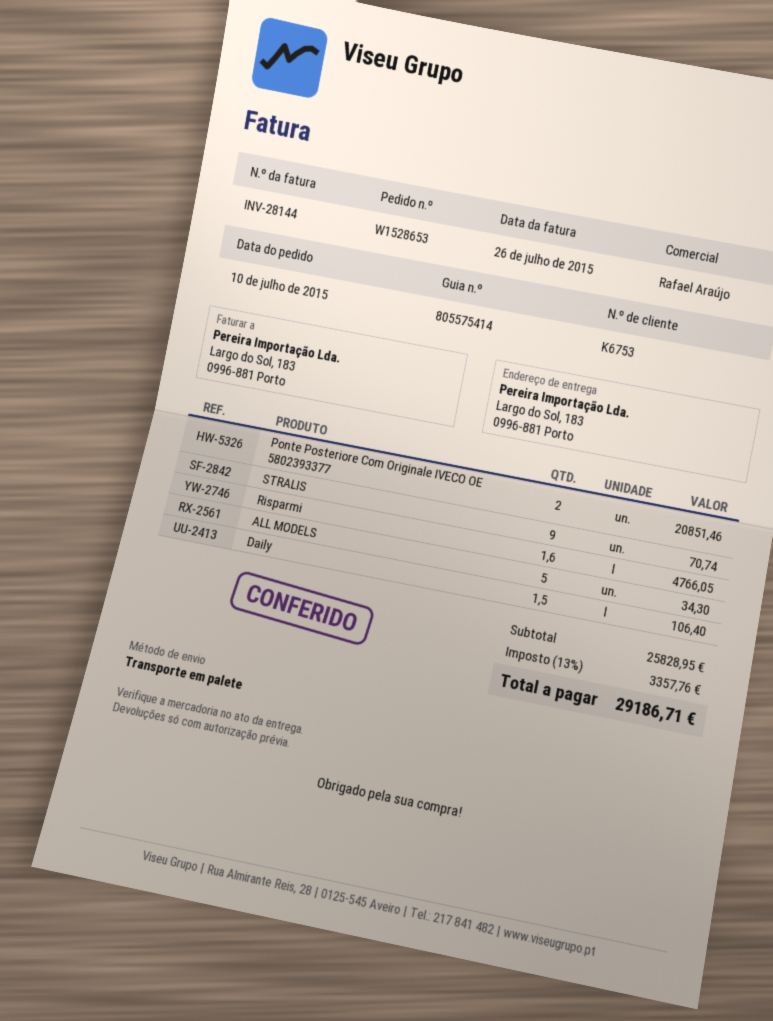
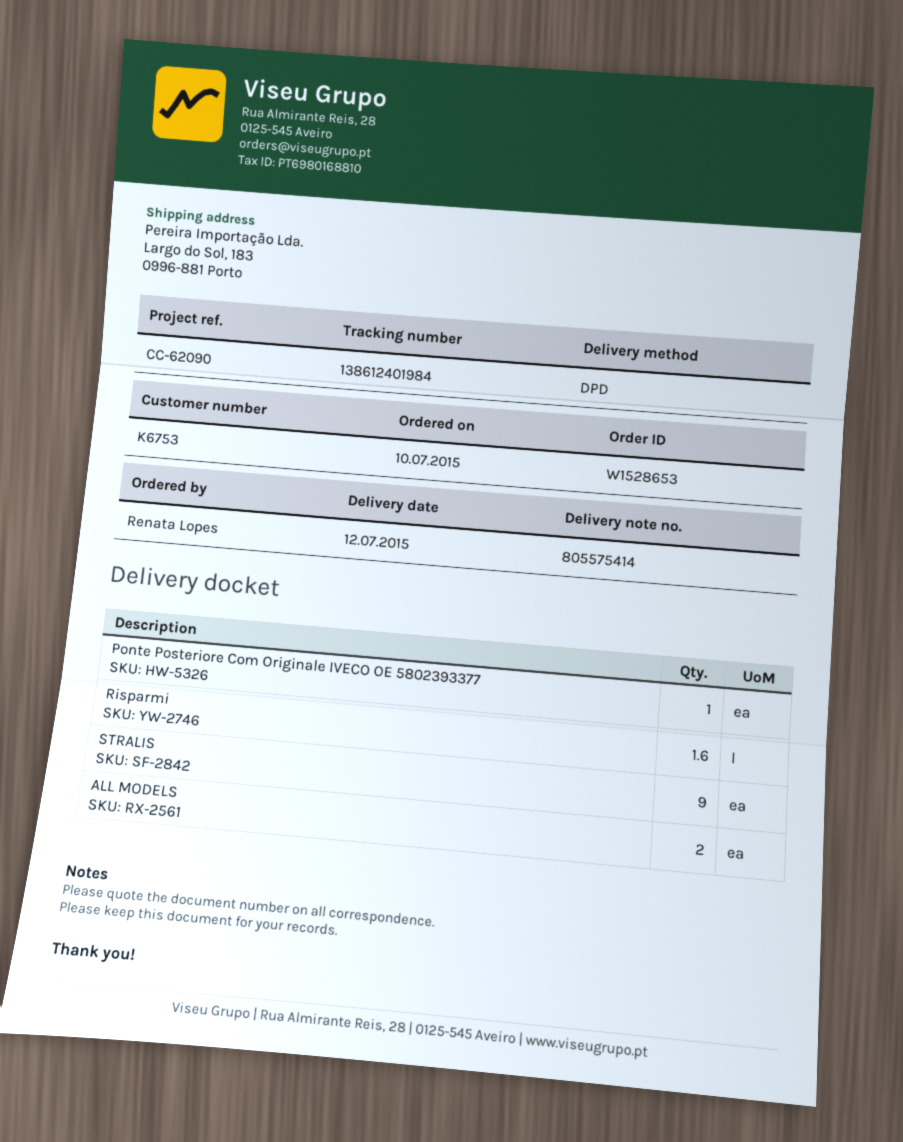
shipping method: pallet freight -> DPD
Ponte Posteriore Com Originale IVECO OE 5802393377: 2 -> 1
ALL MODELS: 5 -> 2
Daily: 1.5 -> none

